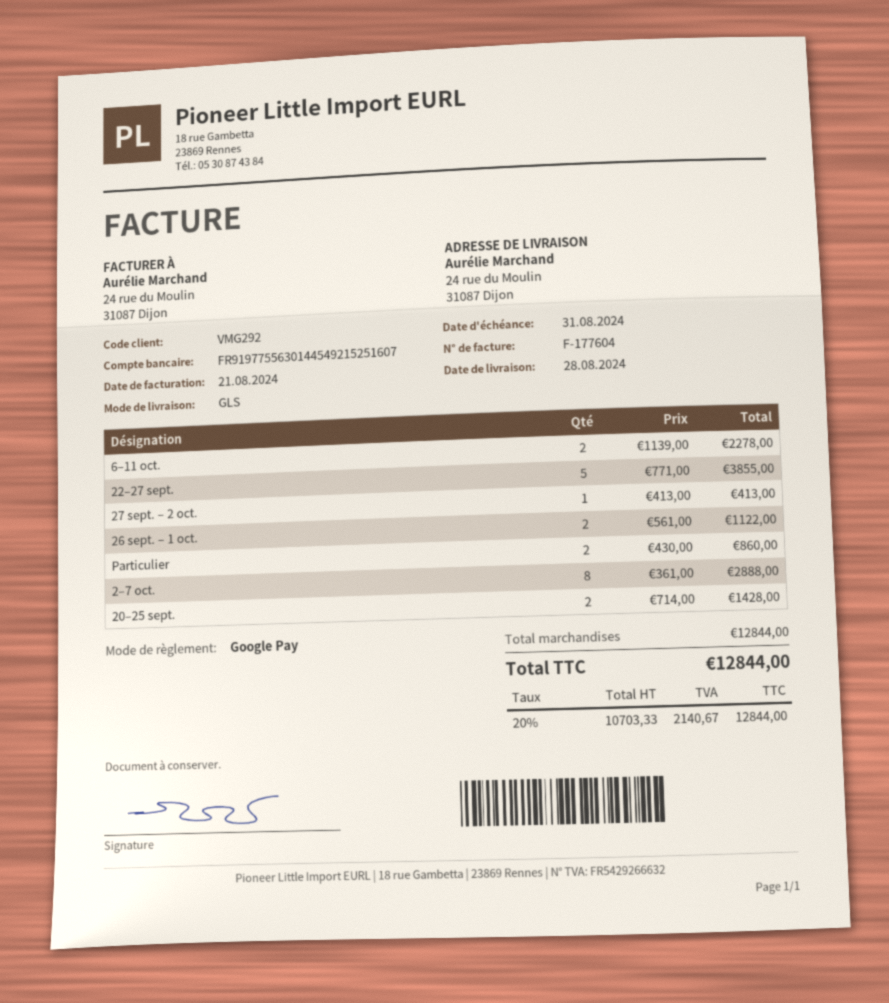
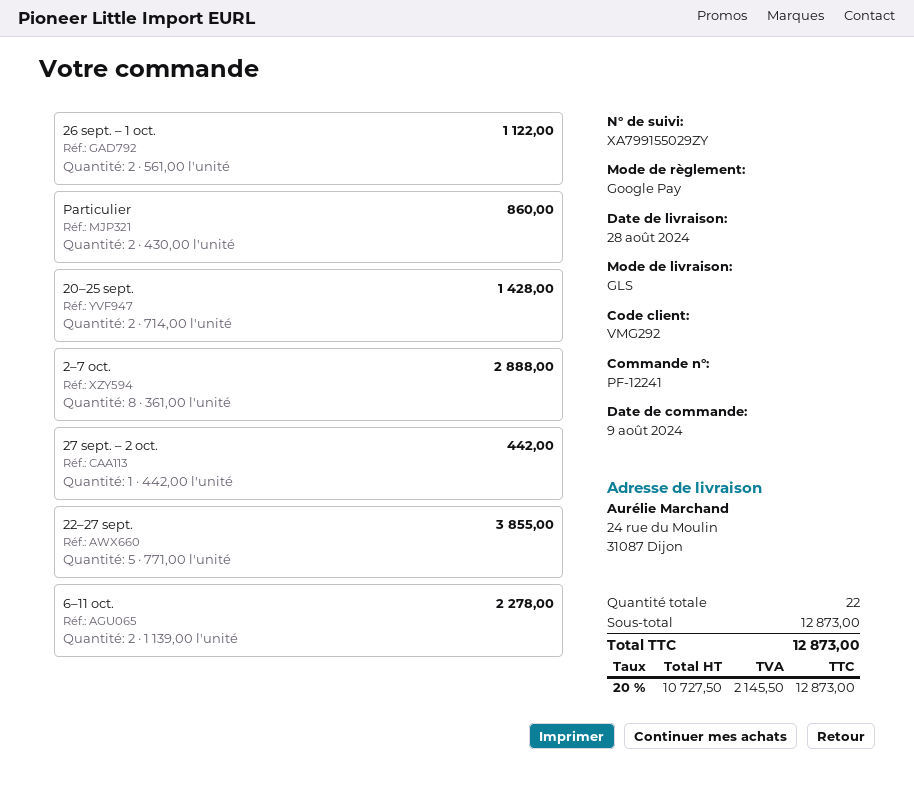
27 sept. – 2 oct.: 1 x 413.00 = 413.00 -> 1 x 442.00 = 442.00
subtotal: 12844.00 -> 12873.00
net: 10703.33 -> 10727.50
tax: 20% = 2140.67 -> 20% = 2145.50
total: 12844.00 -> 12873.00

